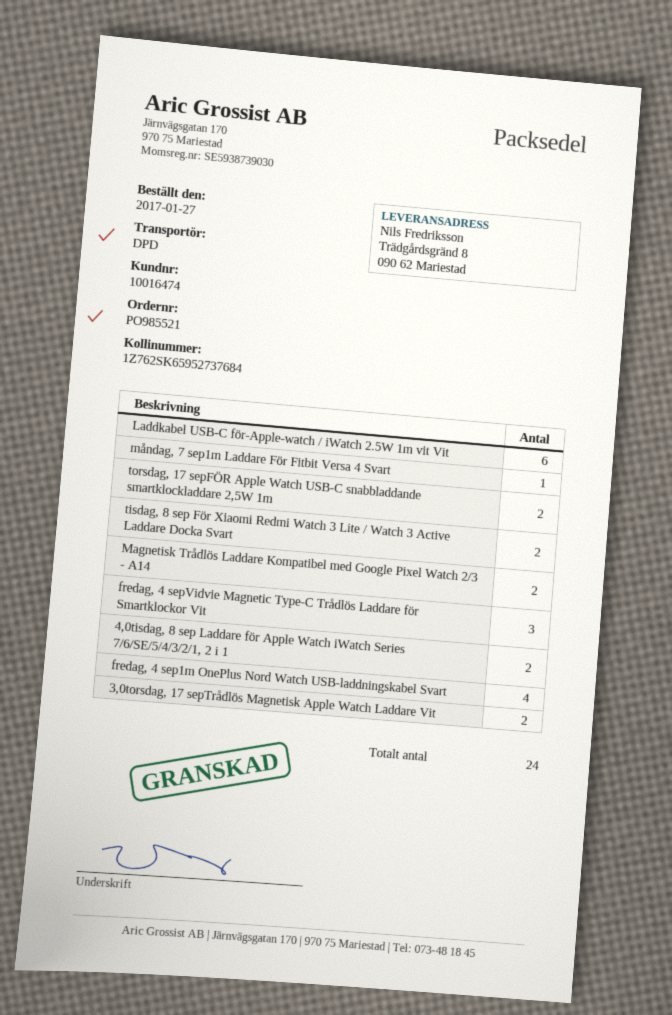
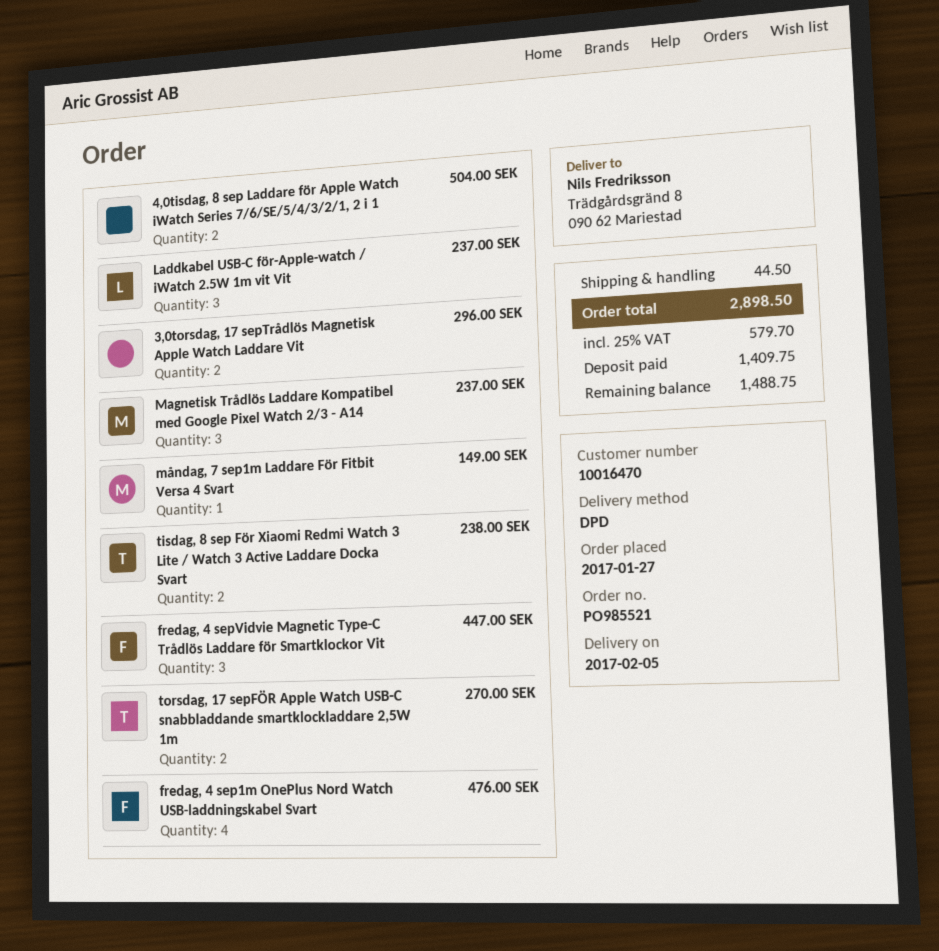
customer number: 10016474 -> 10016470
Laddkabel USB-C för-Apple-watch / iWatch 2.5W 1m vit Vit: 6 -> 3
Magnetisk Trådlös Laddare Kompatibel med Google Pixel Watch 2/3 - A14: 2 -> 3

